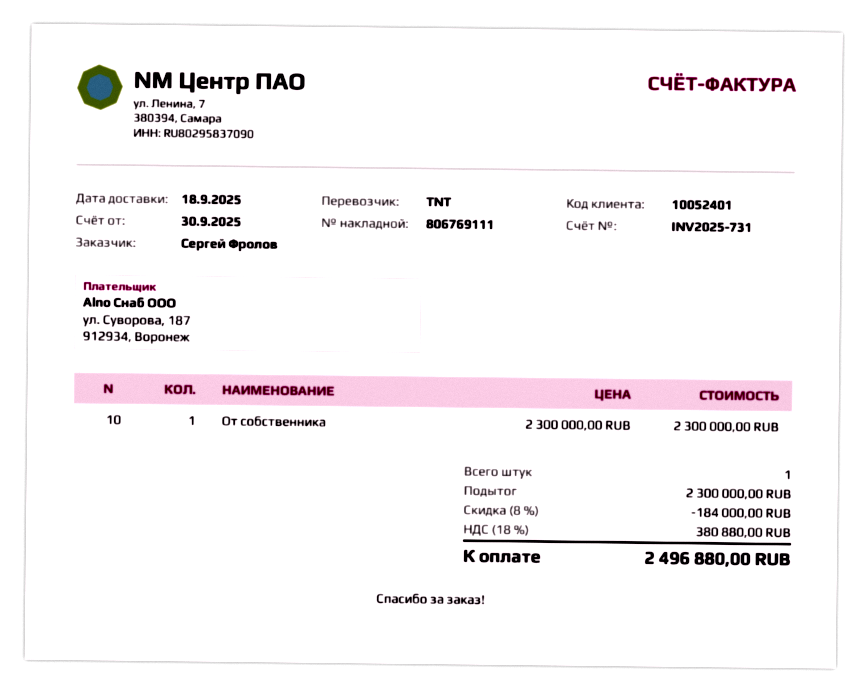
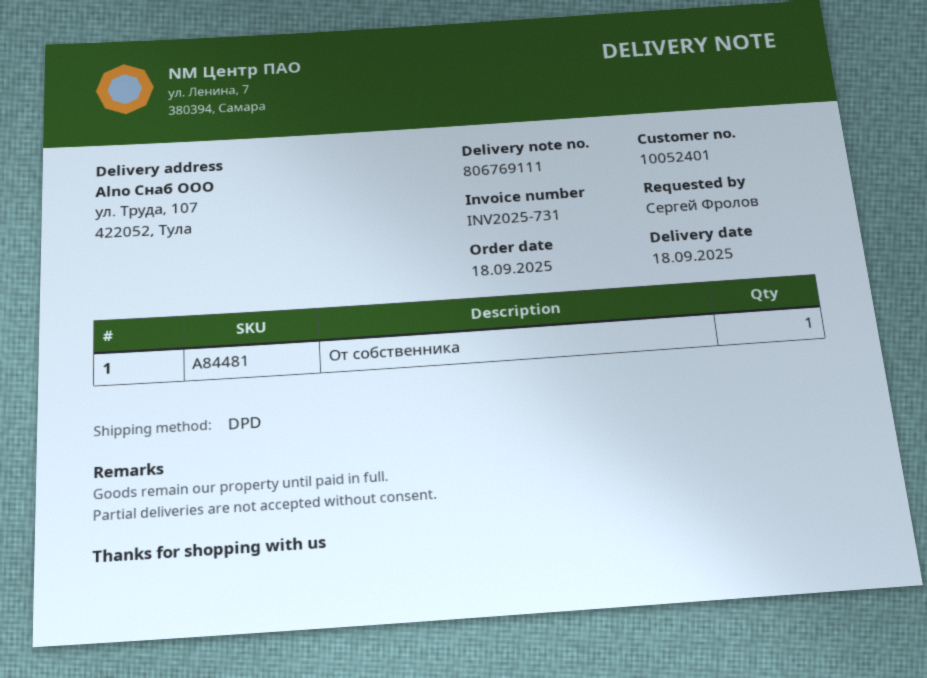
shipping method: TNT -> DPD

